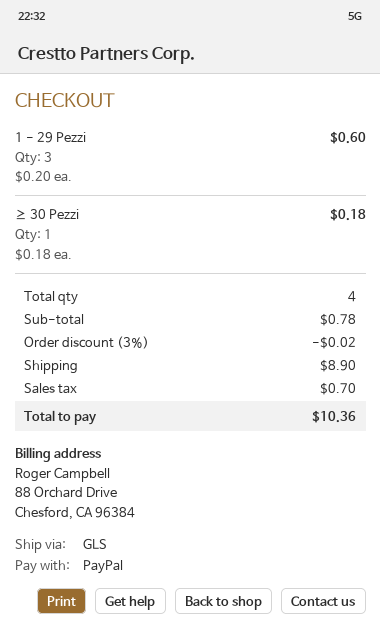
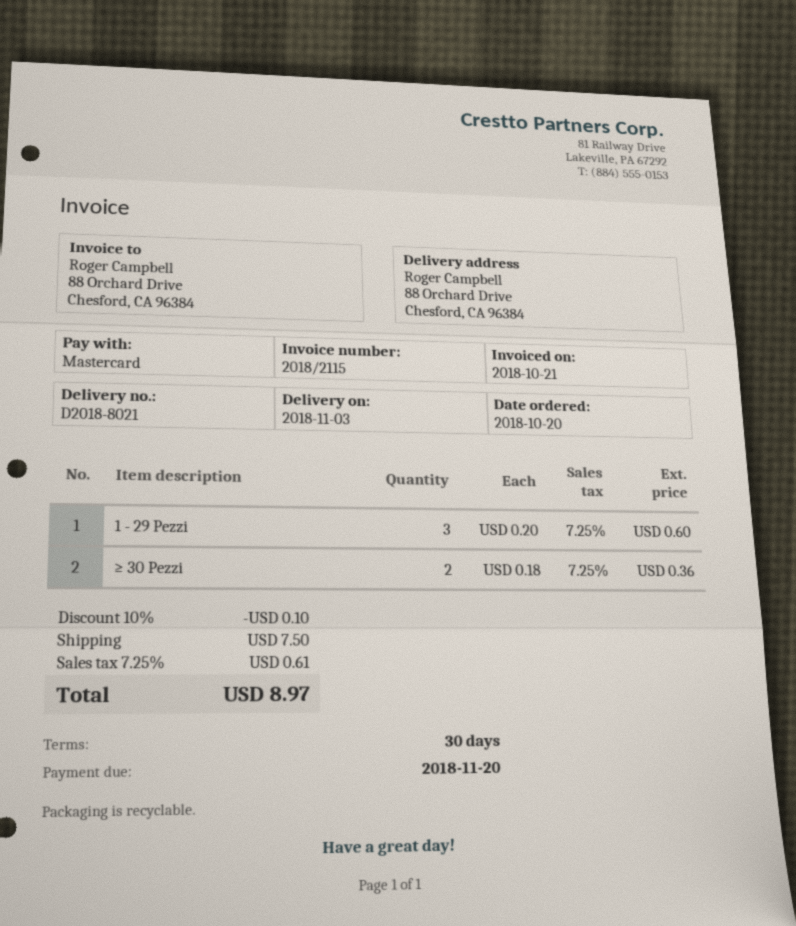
payment method: PayPal -> Mastercard
≥ 30 Pezzi: 1 x 0.18 = 0.18 -> 2 x 0.18 = 0.36
discount: 3% = 0.02 -> 10% = 0.10
shipping: 8.90 -> 7.50
tax: 0.70 -> 0.61
total: 10.36 -> 8.97

